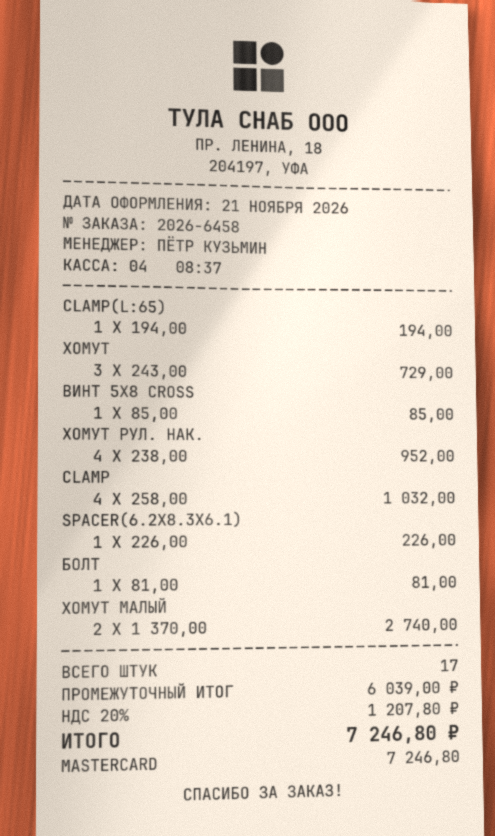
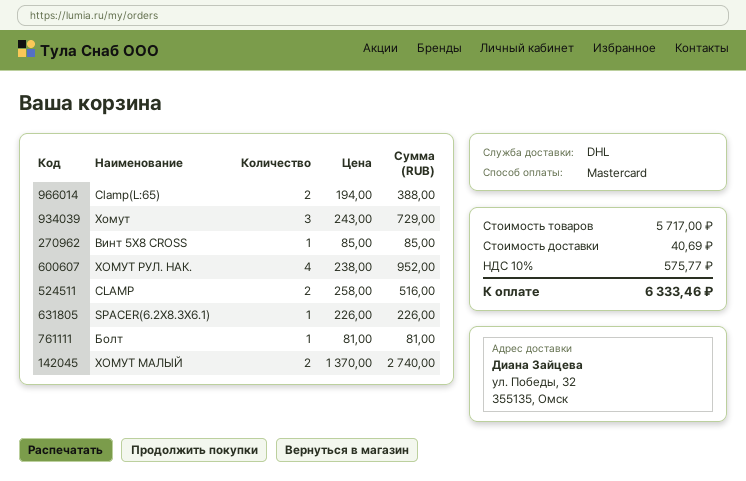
CLAMP(L:65): 1 x 194.00 = 194.00 -> 2 x 194.00 = 388.00
CLAMP: 4 x 258.00 = 1032.00 -> 2 x 258.00 = 516.00
subtotal: 6039.00 -> 5717.00
shipping: none -> 40.69
tax: 20% = 1207.80 -> 10% = 575.77
total: 7246.80 -> 6333.46

